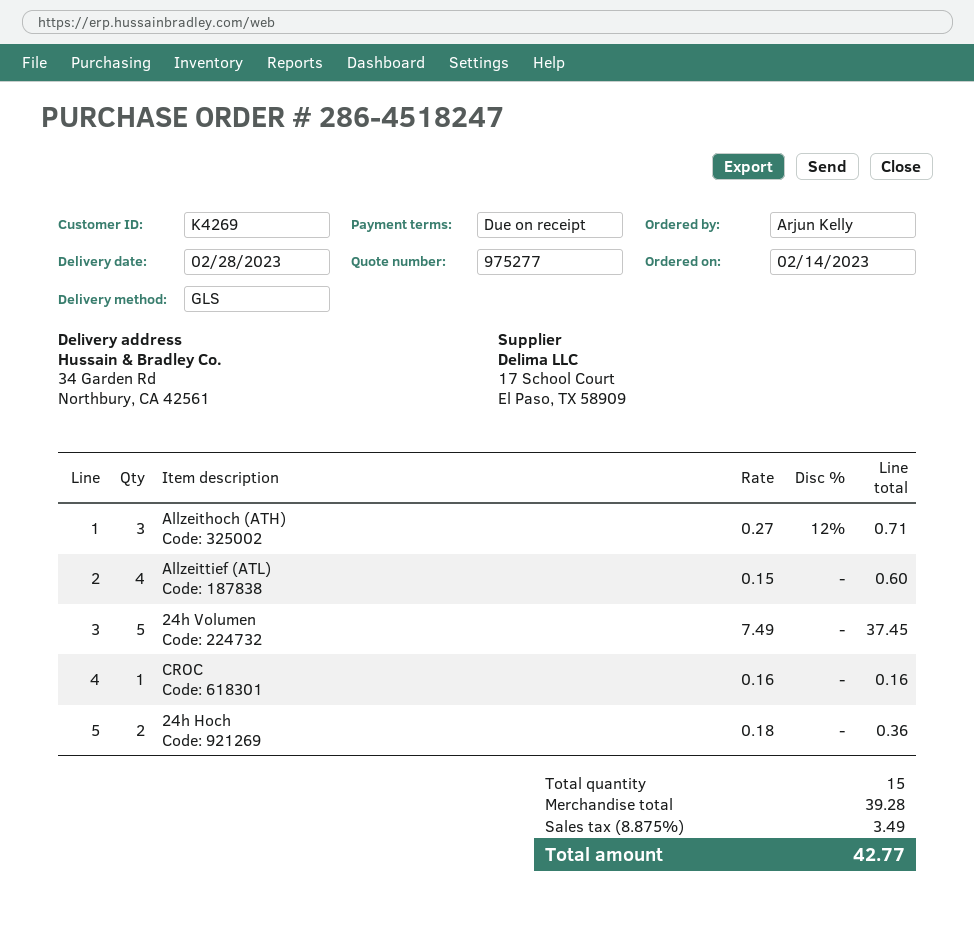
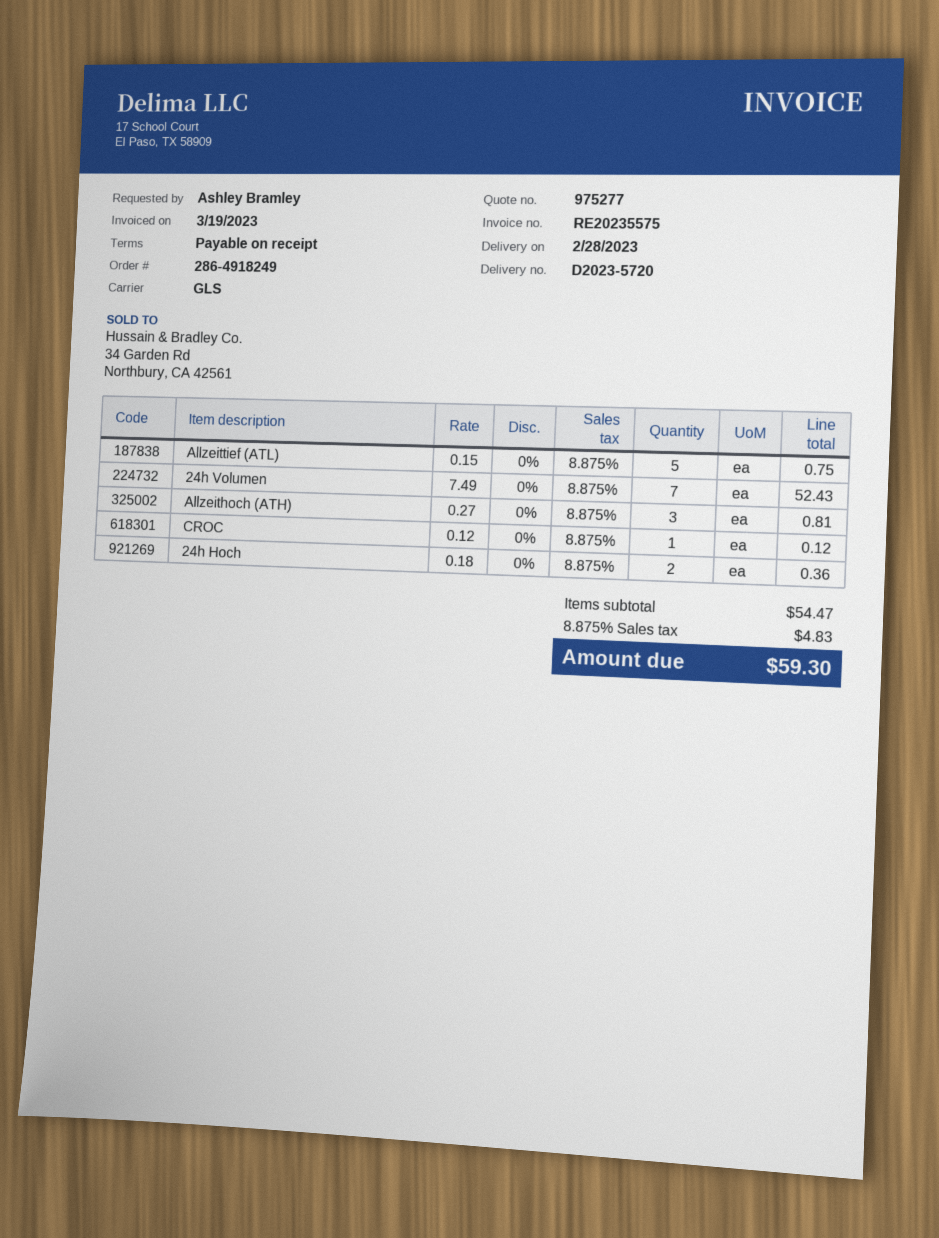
order number: 286-4518247 -> 286-4918249
ordered by: Arjun Kelly -> Ashley Bramley
Allzeithoch (ATH): 3 x 0.27 - 12% = 0.71 -> 3 x 0.27 = 0.81
Allzeittief (ATL): 4 x 0.15 = 0.60 -> 5 x 0.15 = 0.75
24h Volumen: 5 x 7.49 = 37.45 -> 7 x 7.49 = 52.43
CROC: 1 x 0.16 = 0.16 -> 1 x 0.12 = 0.12
subtotal: 39.28 -> 54.47
tax: 8.875% = 3.49 -> 8.875% = 4.83
total: 42.77 -> 59.30

